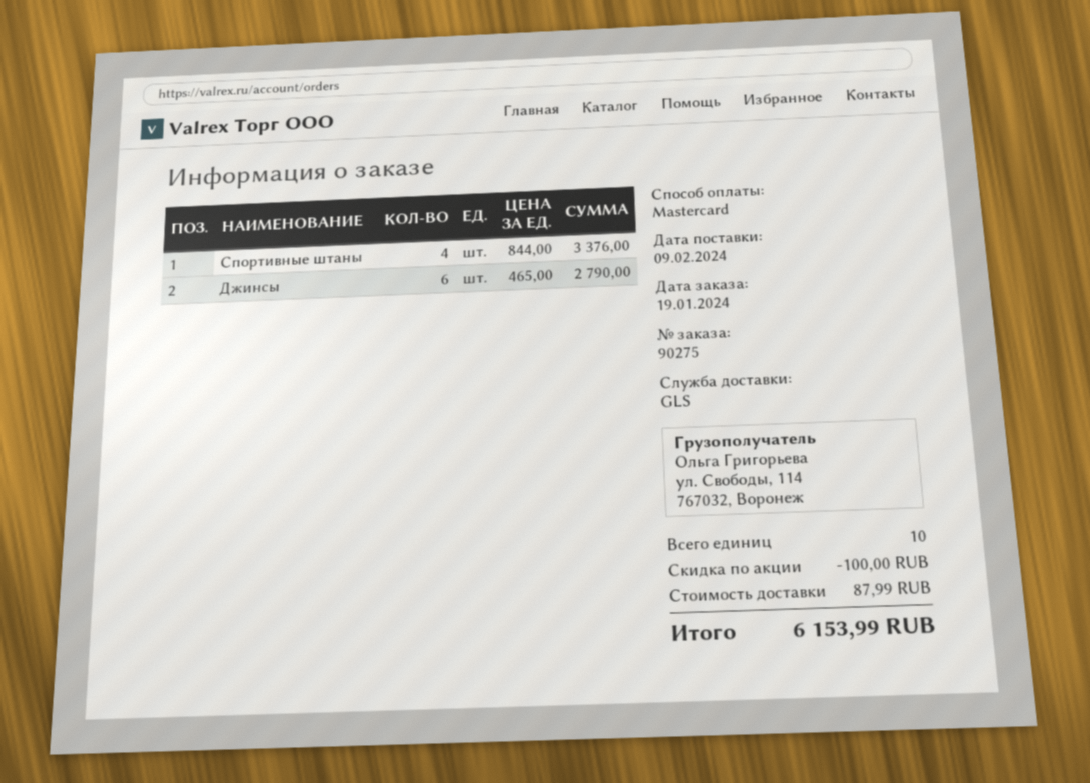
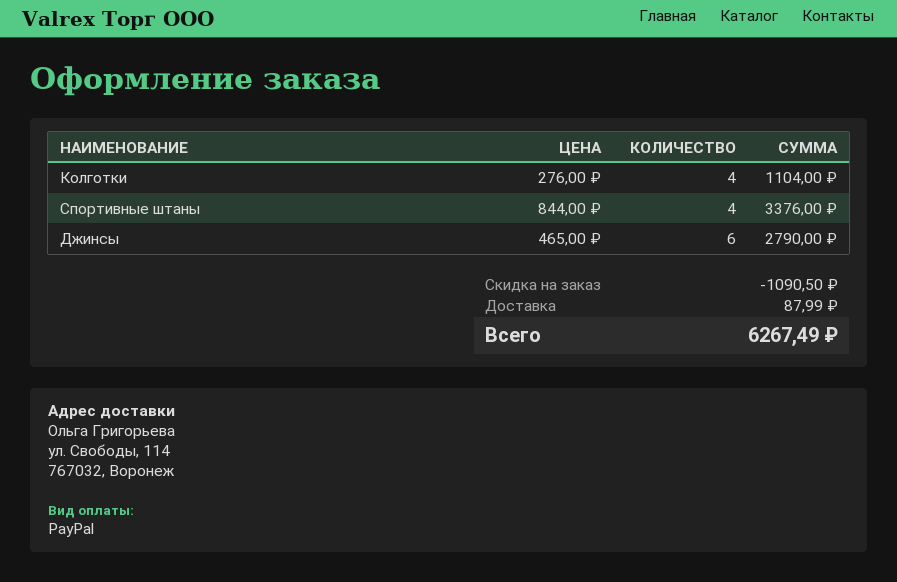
payment method: Mastercard -> PayPal
Колготки: none -> 4 x 276.00 = 1104.00
discount: 100.00 -> 1090.50
total: 6153.99 -> 6267.49

